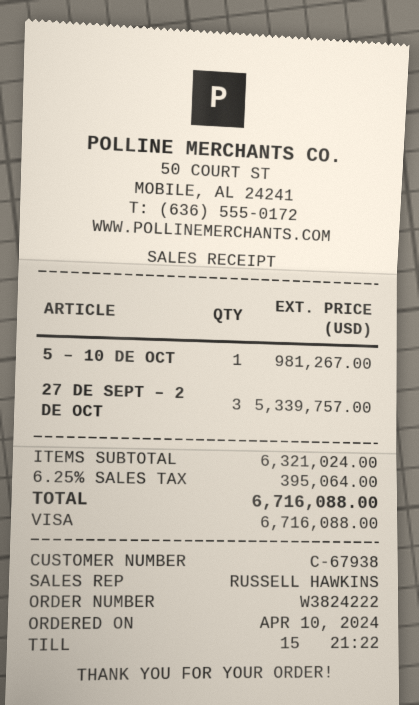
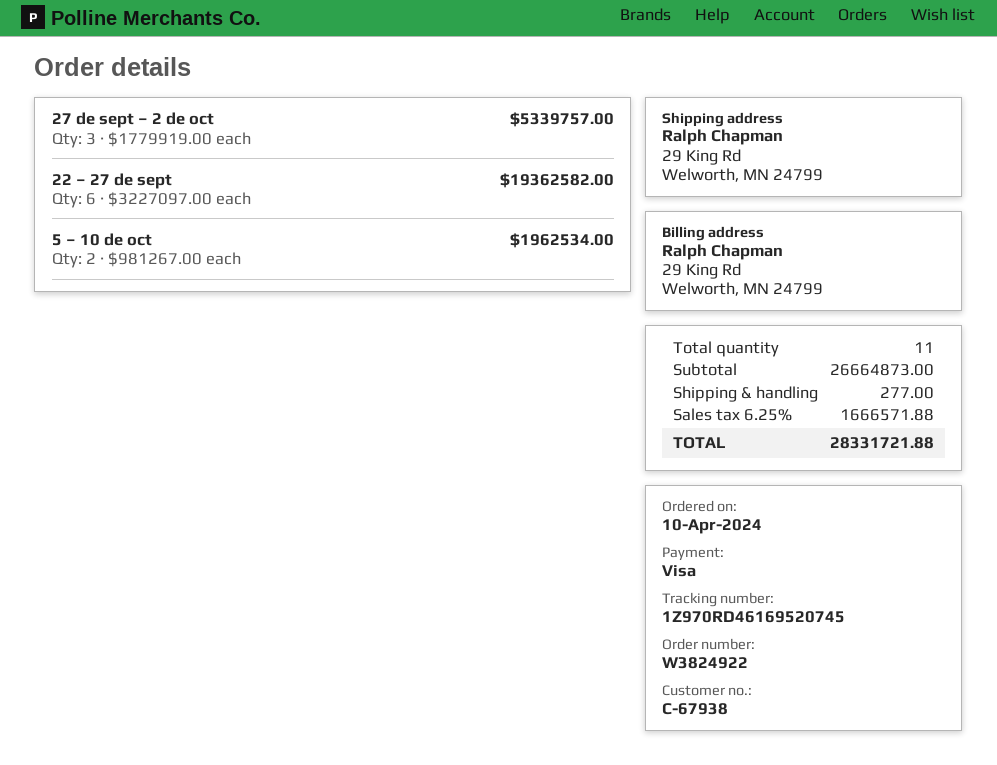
order number: W3824222 -> W3824922
5 – 10 DE OCT: 1 for 981267.00 -> 2 for 1962534.00
22 – 27 de sept: none -> 6 for 19362582.00
subtotal: 6321024.00 -> 26664873.00
shipping: none -> 277.00
tax: 6.25% = 395064.00 -> 6.25% = 1666571.88
total: 6716088.00 -> 28331721.88

